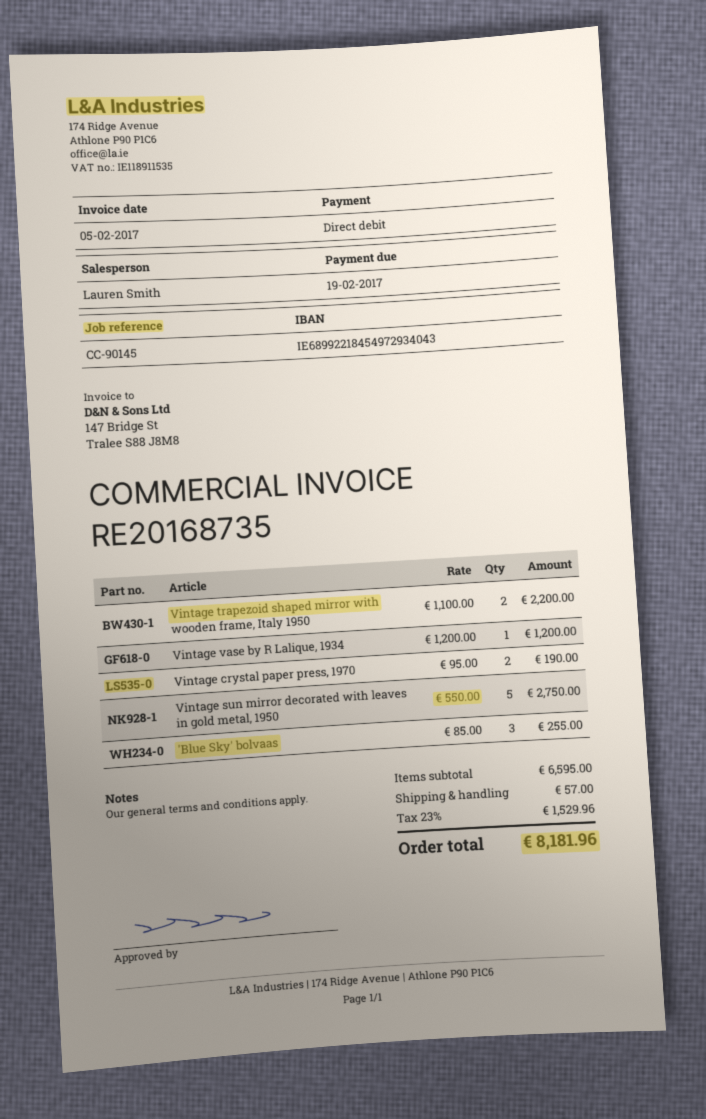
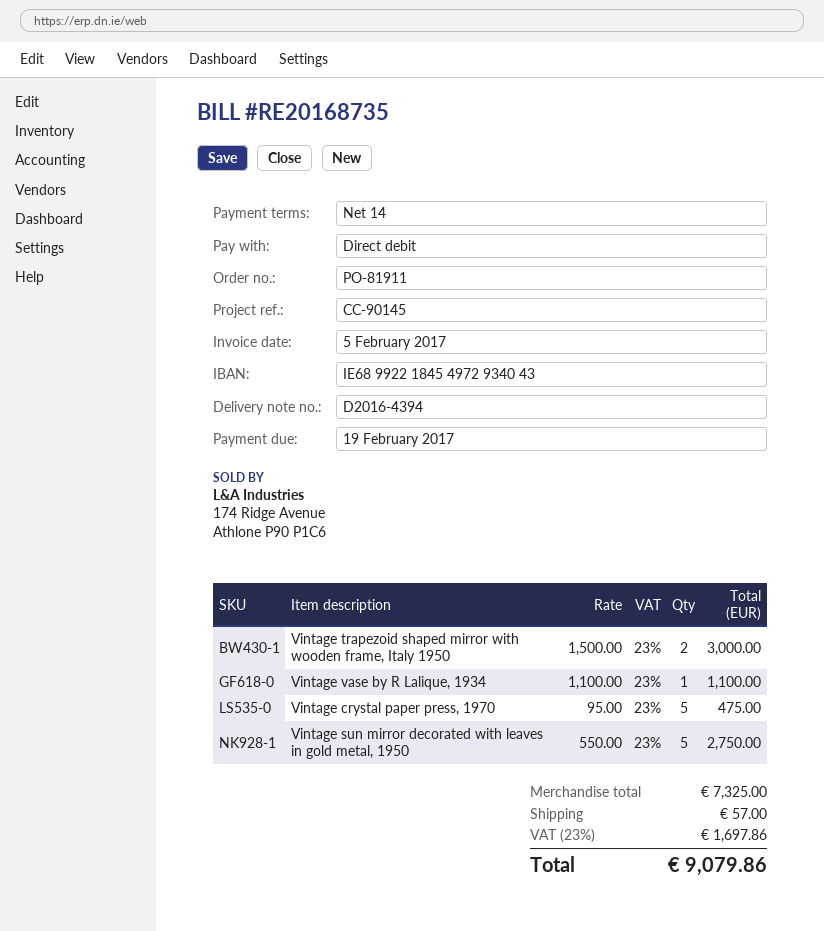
Vintage trapezoid shaped mirror with wooden frame, Italy 1950: 2 x 1100.00 = 2200.00 -> 2 x 1500.00 = 3000.00
Vintage vase by R Lalique, 1934: 1 x 1200.00 = 1200.00 -> 1 x 1100.00 = 1100.00
Vintage crystal paper press, 1970: 2 x 95.00 = 190.00 -> 5 x 95.00 = 475.00
'Blue Sky' bolvaas: 3 x 85.00 = 255.00 -> none
subtotal: 6595.00 -> 7325.00
tax: 23% = 1529.96 -> 23% = 1697.86
total: 8181.96 -> 9079.86

